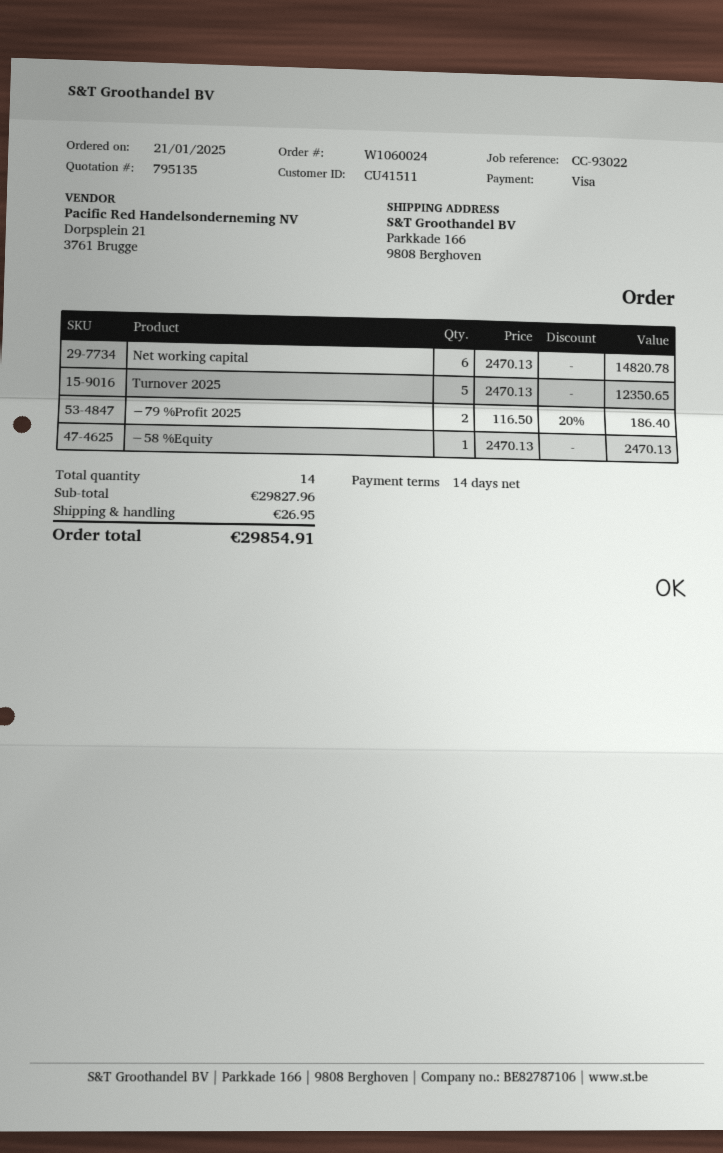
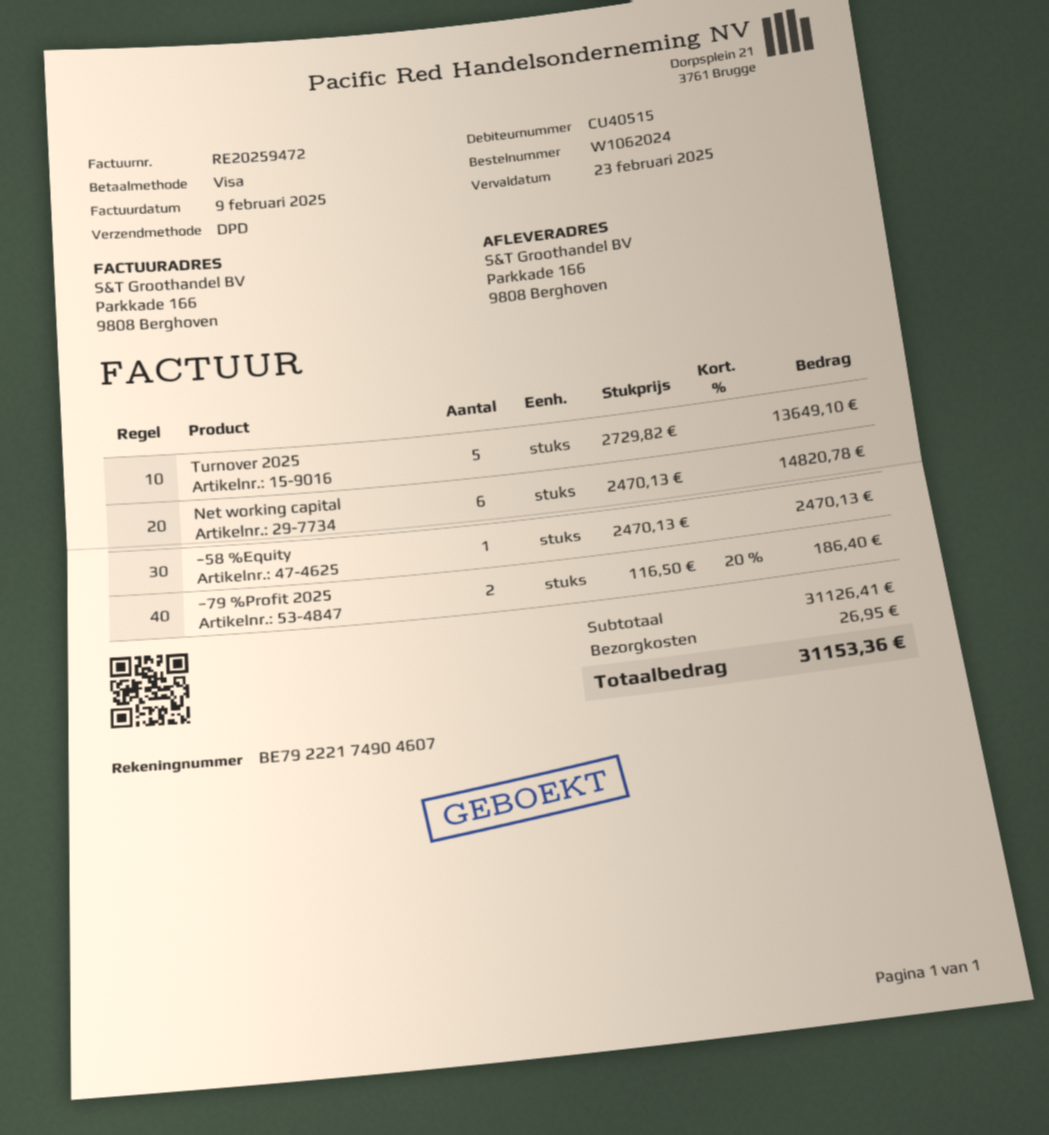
order number: W1060024 -> W1062024
customer number: CU41511 -> CU40515
Turnover 2025: 5 x 2470.13 = 12350.65 -> 5 x 2729.82 = 13649.10
subtotal: 29827.96 -> 31126.41
total: 29854.91 -> 31153.36

